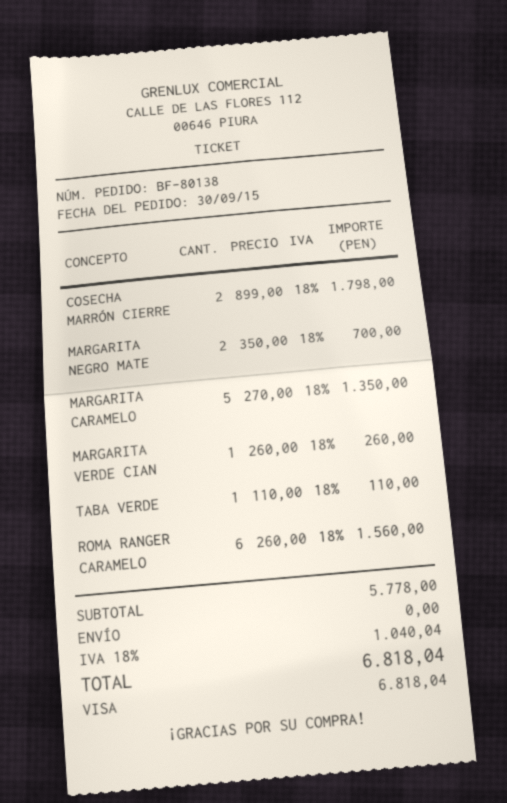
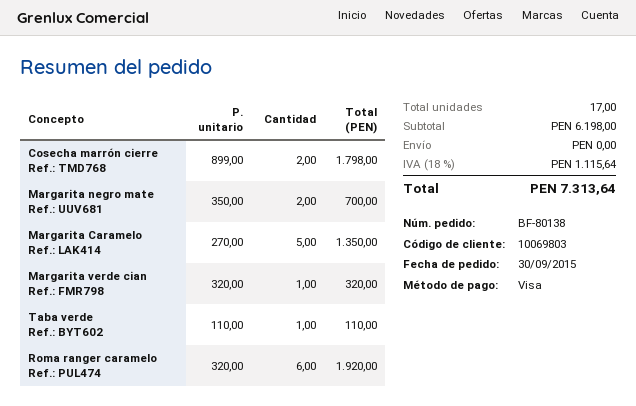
MARGARITA VERDE CIAN: 1 x 260.00 = 260.00 -> 1 x 320.00 = 320.00
ROMA RANGER CARAMELO: 6 x 260.00 = 1560.00 -> 6 x 320.00 = 1920.00
subtotal: 5778.00 -> 6198.00
tax: 18% = 1040.04 -> 18% = 1115.64
total: 6818.04 -> 7313.64

